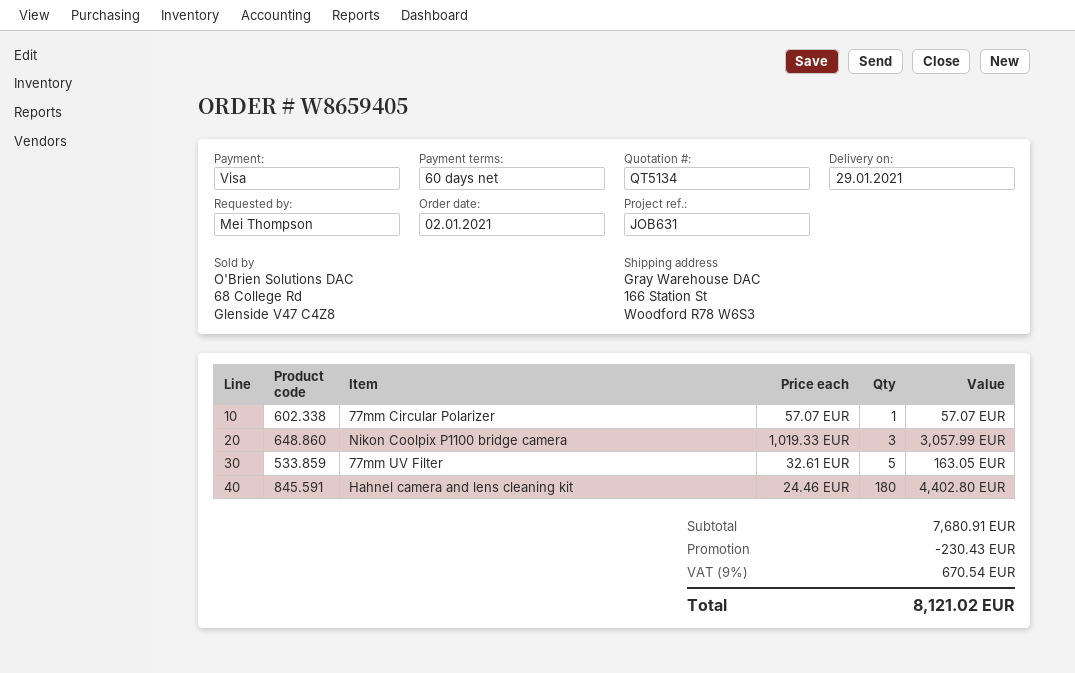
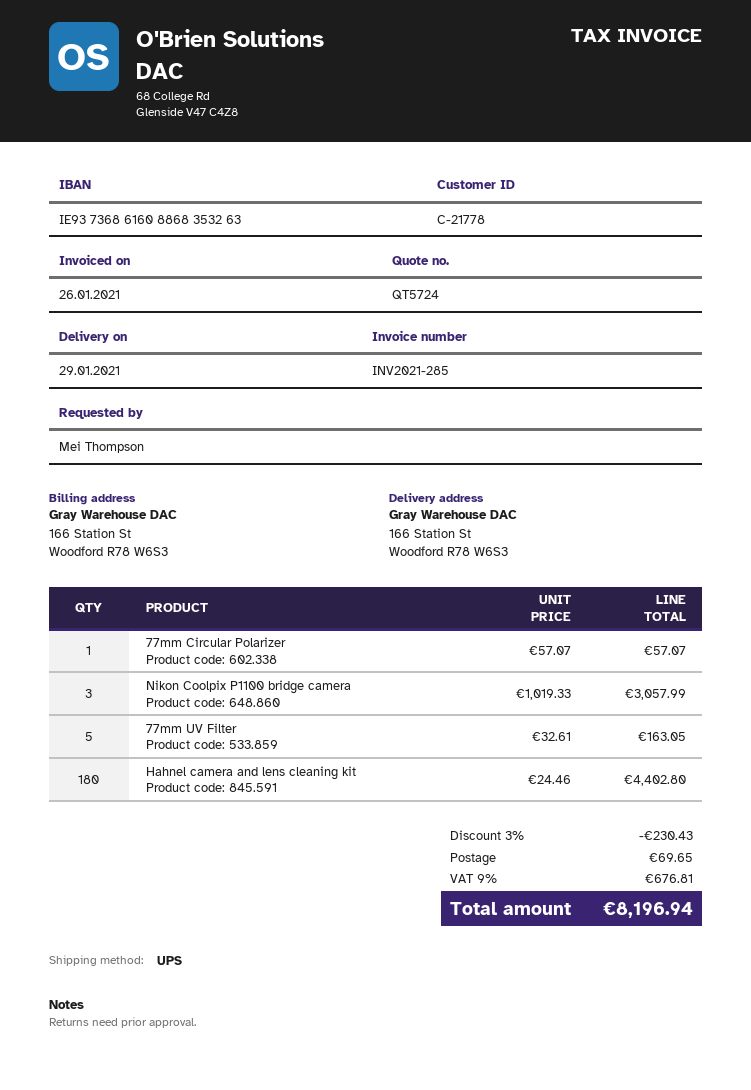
quote number: QT5134 -> QT5724
shipping: none -> 69.65
tax: 9% = 670.54 -> 9% = 676.81
total: 8121.02 -> 8196.94

